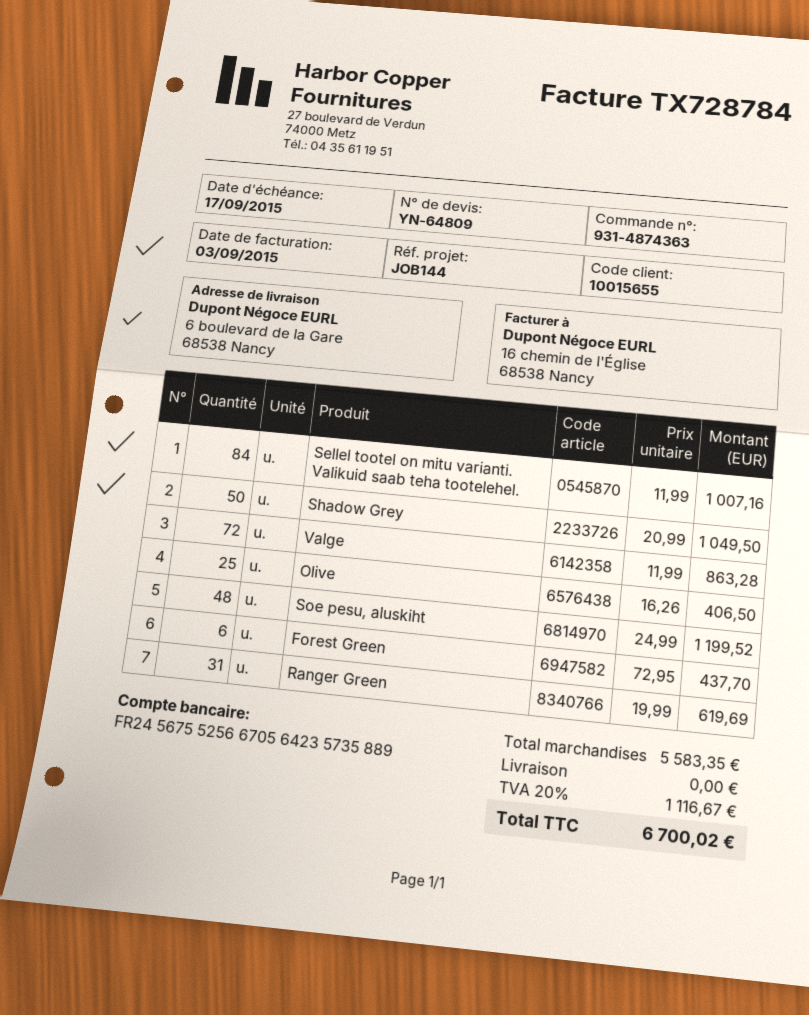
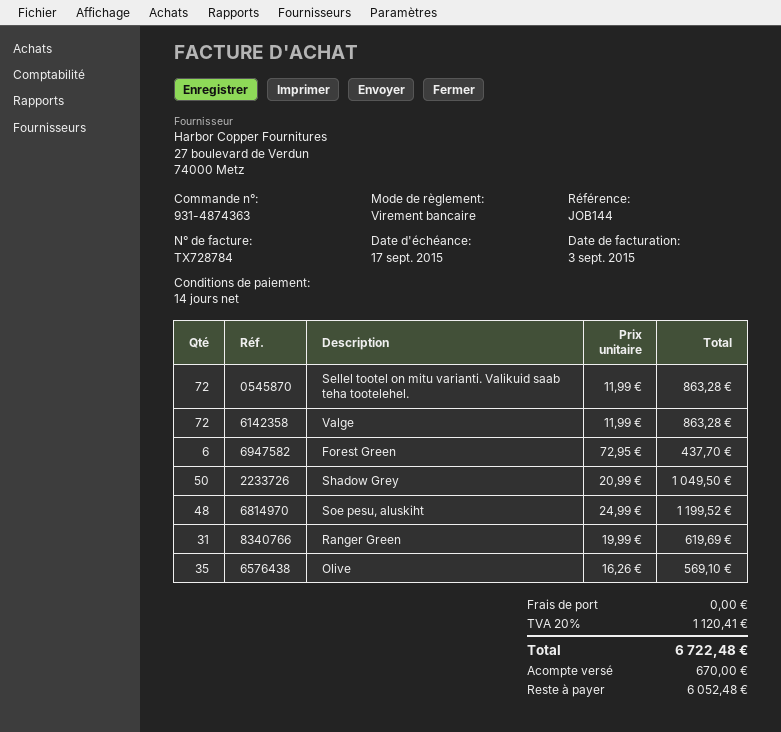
Sellel tootel on mitu varianti. Valikuid saab teha tootelehel.: 84 x 11.99 = 1007.16 -> 72 x 11.99 = 863.28
Olive: 25 x 16.26 = 406.50 -> 35 x 16.26 = 569.10
tax: 20% = 1116.67 -> 20% = 1120.41
total: 6700.02 -> 6722.48

